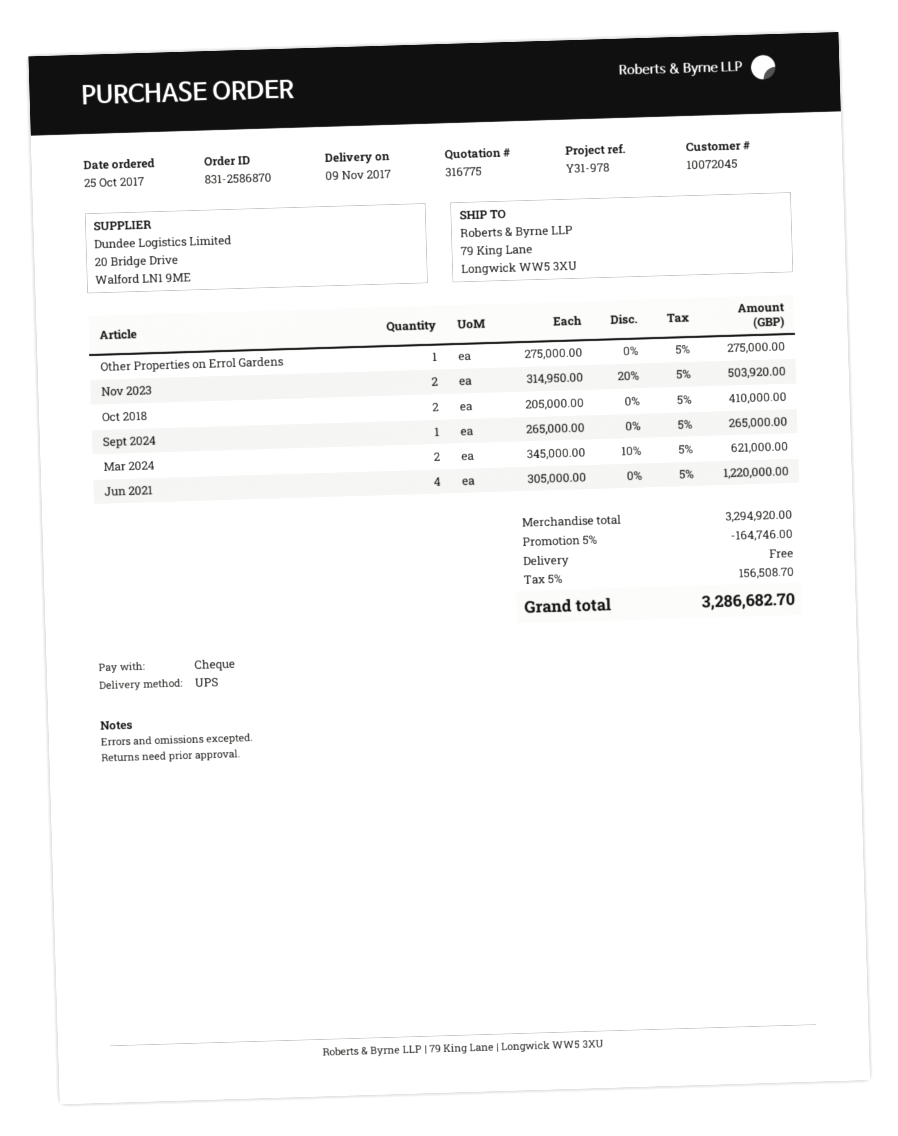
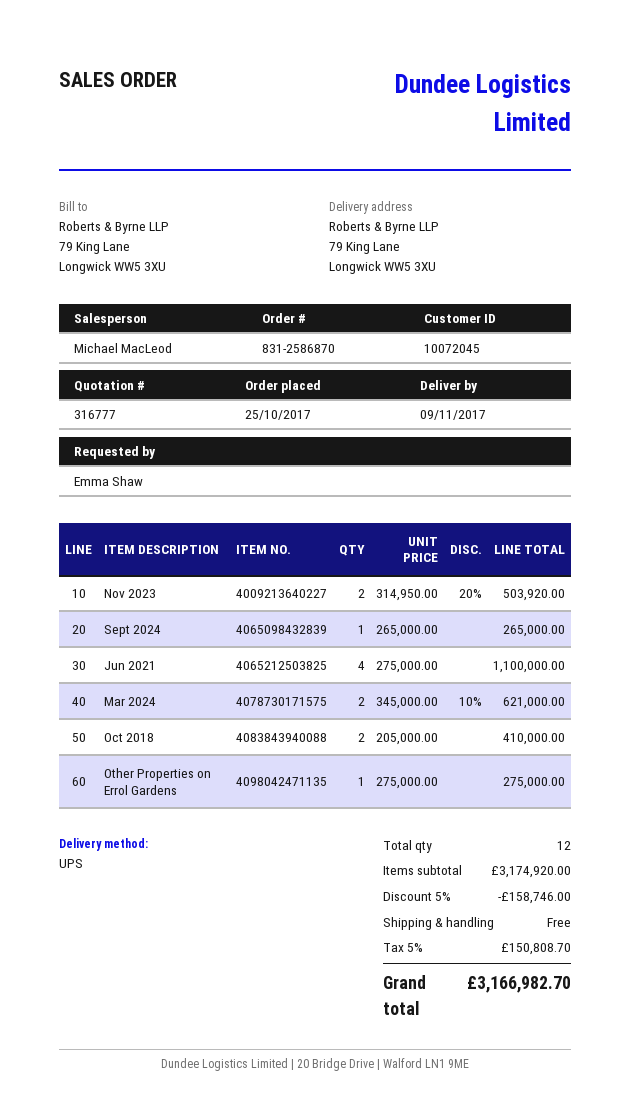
quote number: 316775 -> 316777
Jun 2021: 4 x 305000.00 = 1220000.00 -> 4 x 275000.00 = 1100000.00
subtotal: 3294920.00 -> 3174920.00
discount: 5% = 164746.00 -> 5% = 158746.00
tax: 5% = 156508.70 -> 5% = 150808.70
total: 3286682.70 -> 3166982.70

